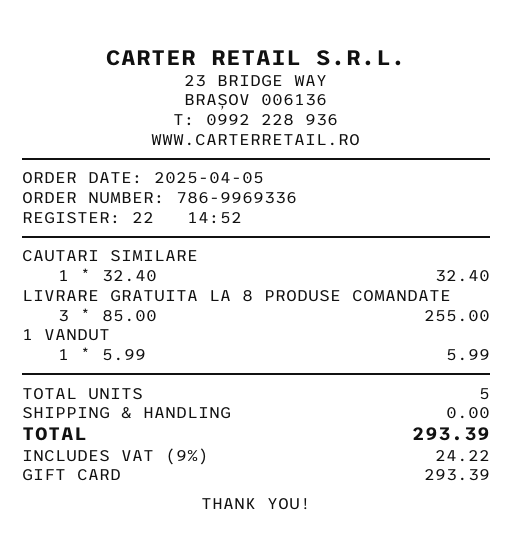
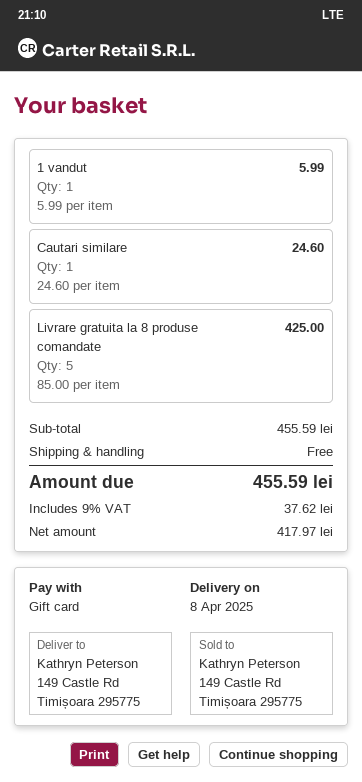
CAUTARI SIMILARE: 1 x 32.40 = 32.40 -> 1 x 24.60 = 24.60
LIVRARE GRATUITA LA 8 PRODUSE COMANDATE: 3 x 85.00 = 255.00 -> 5 x 85.00 = 425.00
tax: 9% = 24.22 -> 9% = 37.62
total: 293.39 -> 455.59

